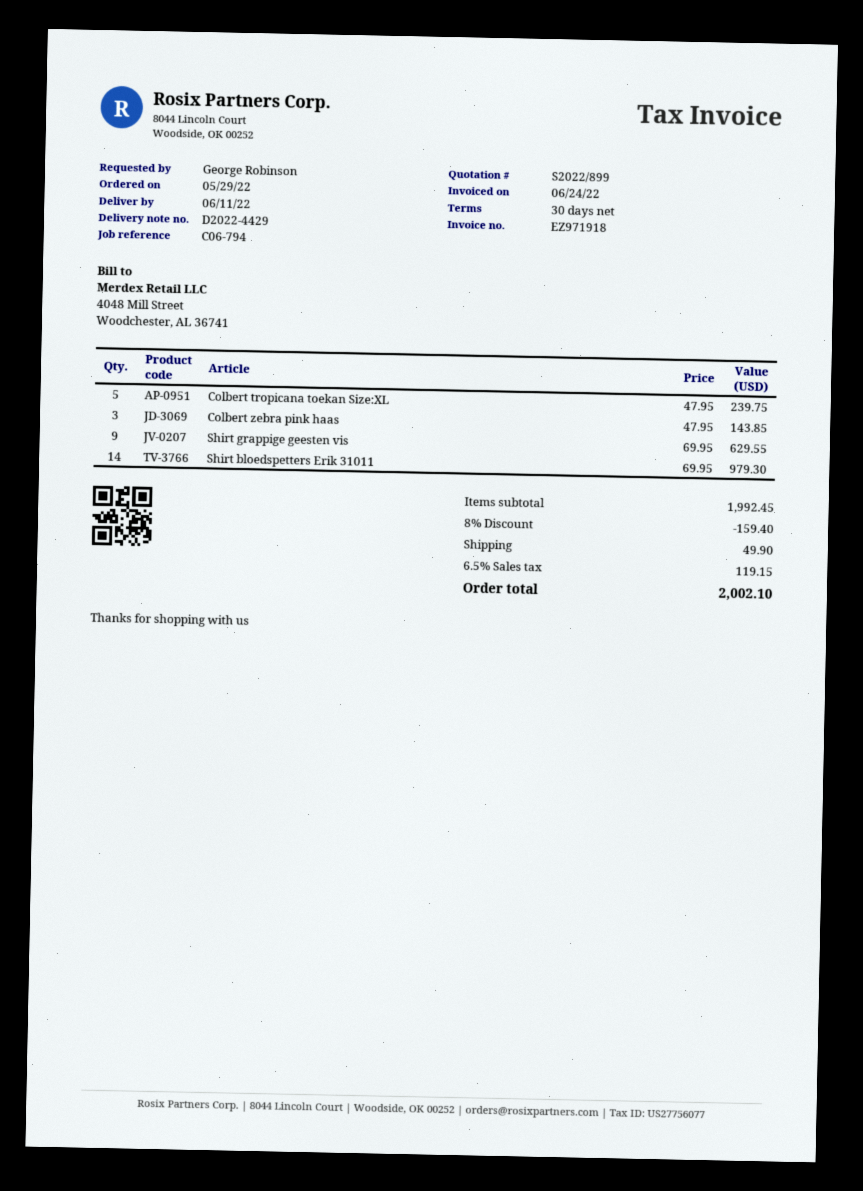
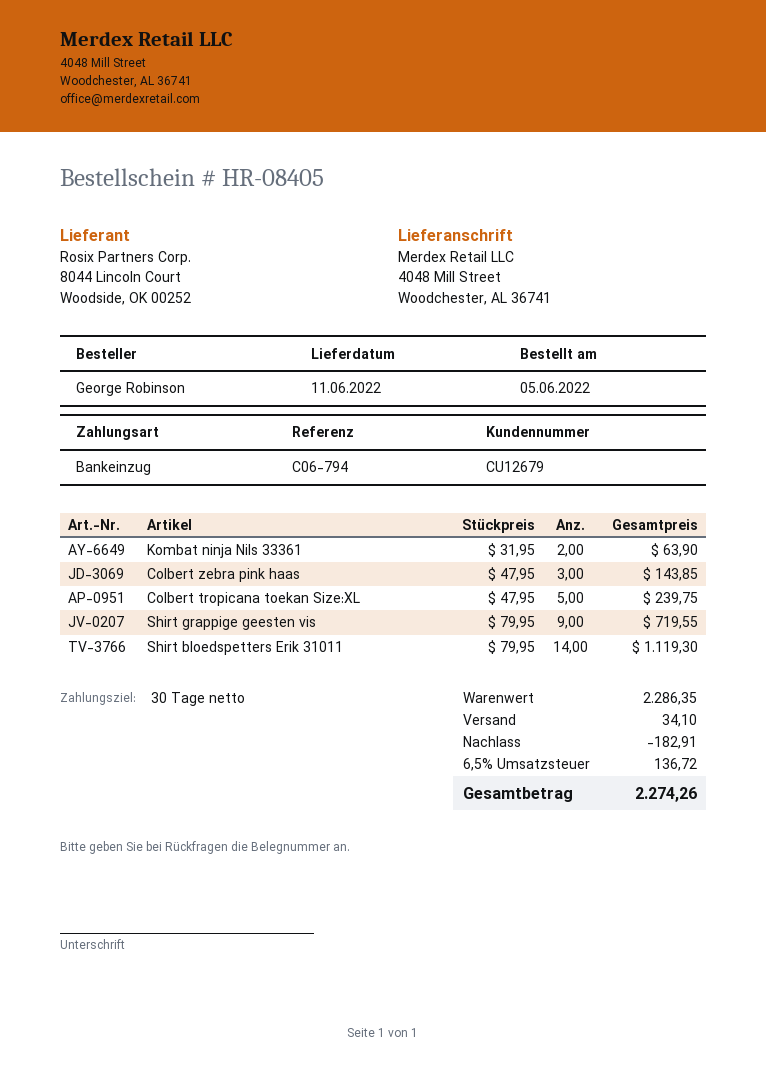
order date: 2022-05-29 -> 2022-06-05
Shirt grappige geesten vis: 9 x 69.95 = 629.55 -> 9 x 79.95 = 719.55
Shirt bloedspetters Erik 31011: 14 x 69.95 = 979.30 -> 14 x 79.95 = 1119.30
Kombat ninja Nils 33361: none -> 2 x 31.95 = 63.90
subtotal: 1992.45 -> 2286.35
discount: 159.40 -> 182.91
shipping: 49.90 -> 34.10
tax: 6.5% = 119.15 -> 6.5% = 136.72
total: 2002.10 -> 2274.26

